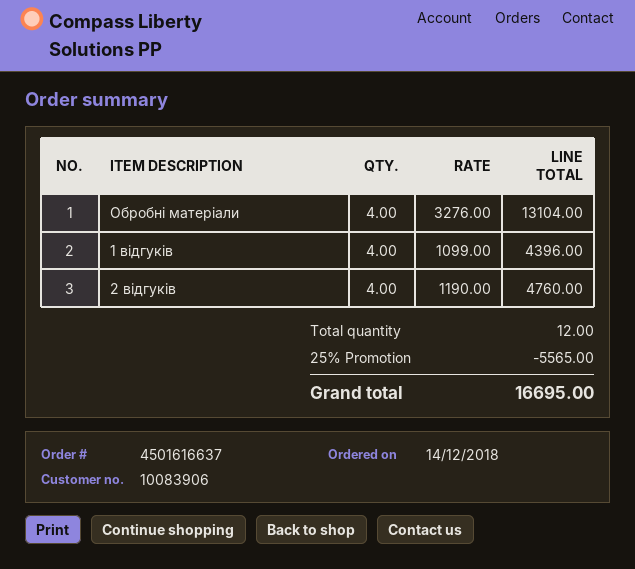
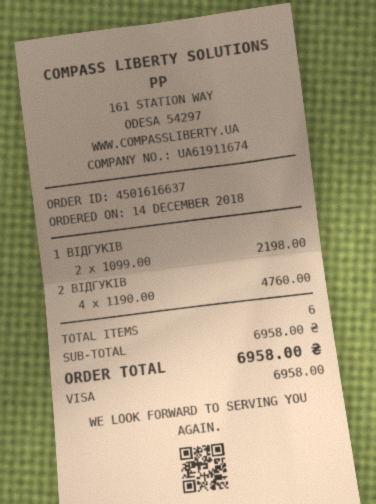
Обробні матеріали: 4 x 3276.00 = 13104.00 -> none
1 відгуків: 4 x 1099.00 = 4396.00 -> 2 x 1099.00 = 2198.00
total quantity: 12 -> 6
discount: 25% = 5565.00 -> none
total: 16695.00 -> 6958.00

